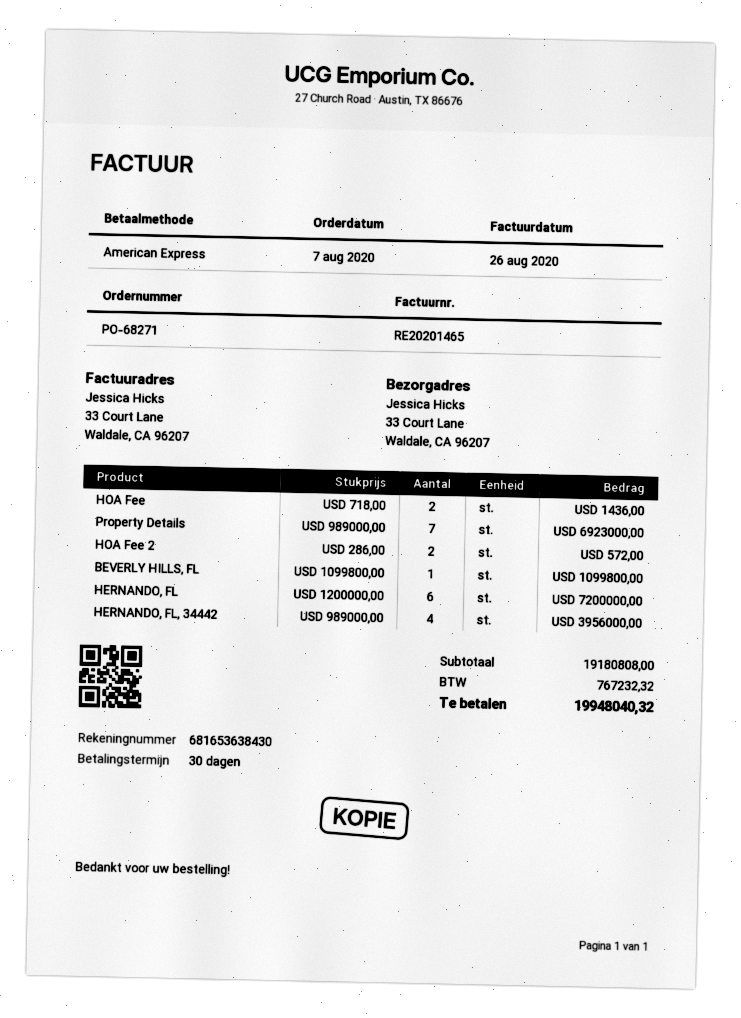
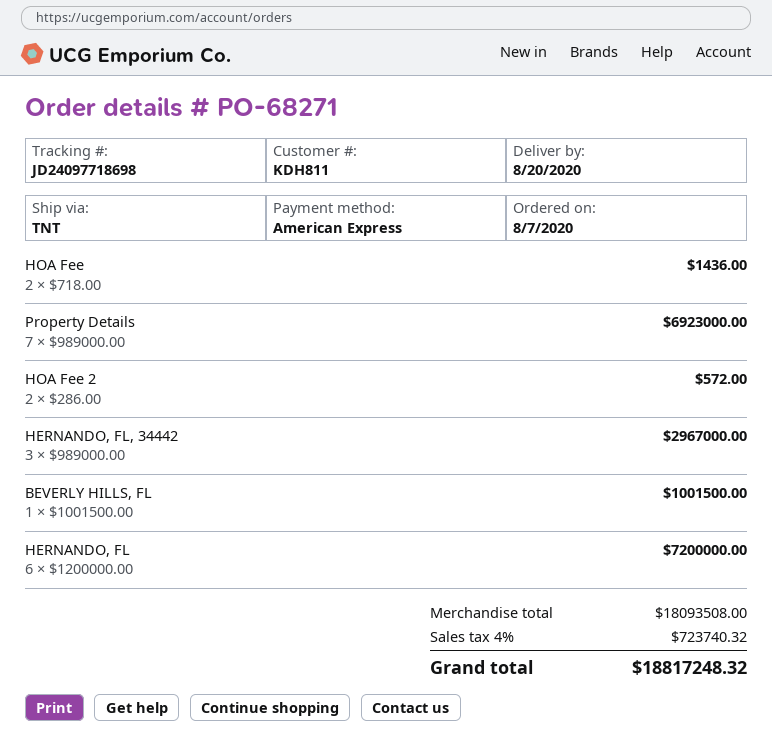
BEVERLY HILLS, FL: 1 x 1099800.00 = 1099800.00 -> 1 x 1001500.00 = 1001500.00
HERNANDO, FL, 34442: 4 x 989000.00 = 3956000.00 -> 3 x 989000.00 = 2967000.00
subtotal: 19180808.00 -> 18093508.00
tax: 767232.32 -> 723740.32
total: 19948040.32 -> 18817248.32

